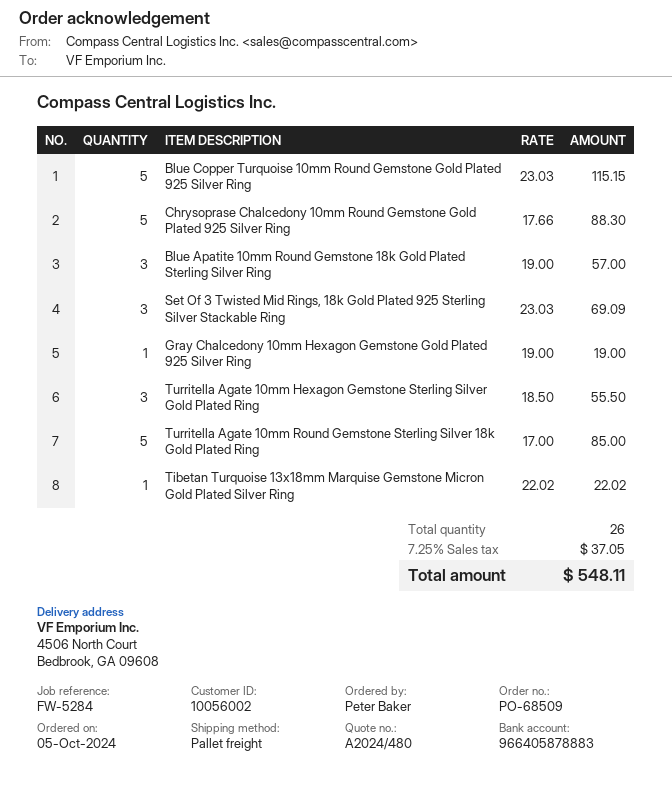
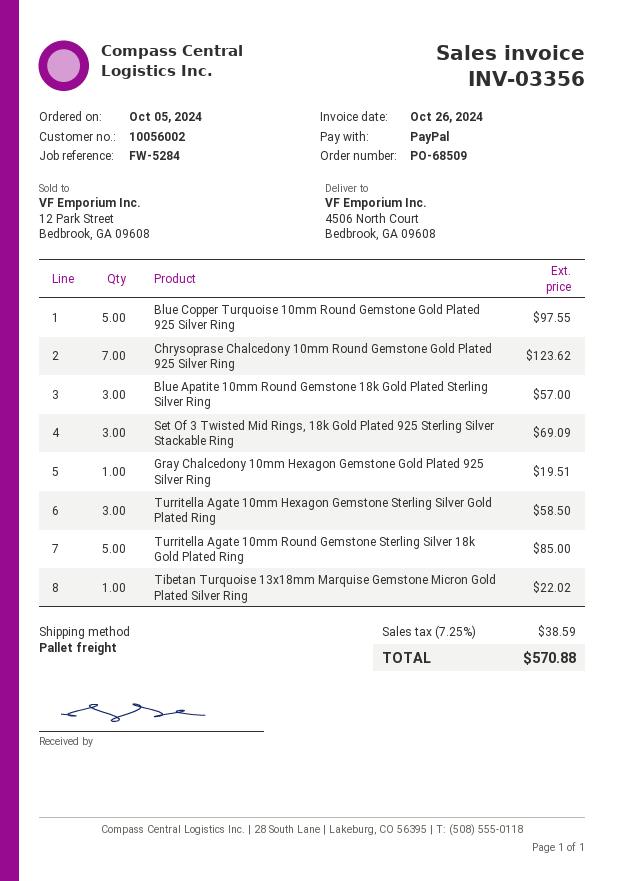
Blue Copper Turquoise 10mm Round Gemstone Gold Plated 925 Silver Ring: 5 for 115.15 -> 5 for 97.55
Chrysoprase Chalcedony 10mm Round Gemstone Gold Plated 925 Silver Ring: 5 for 88.30 -> 7 for 123.62
Gray Chalcedony 10mm Hexagon Gemstone Gold Plated 925 Silver Ring: 1 for 19.00 -> 1 for 19.51
Turritella Agate 10mm Hexagon Gemstone Sterling Silver Gold Plated Ring: 3 for 55.50 -> 3 for 58.50
tax: 7.25% = 37.05 -> 7.25% = 38.59
total: 548.11 -> 570.88

